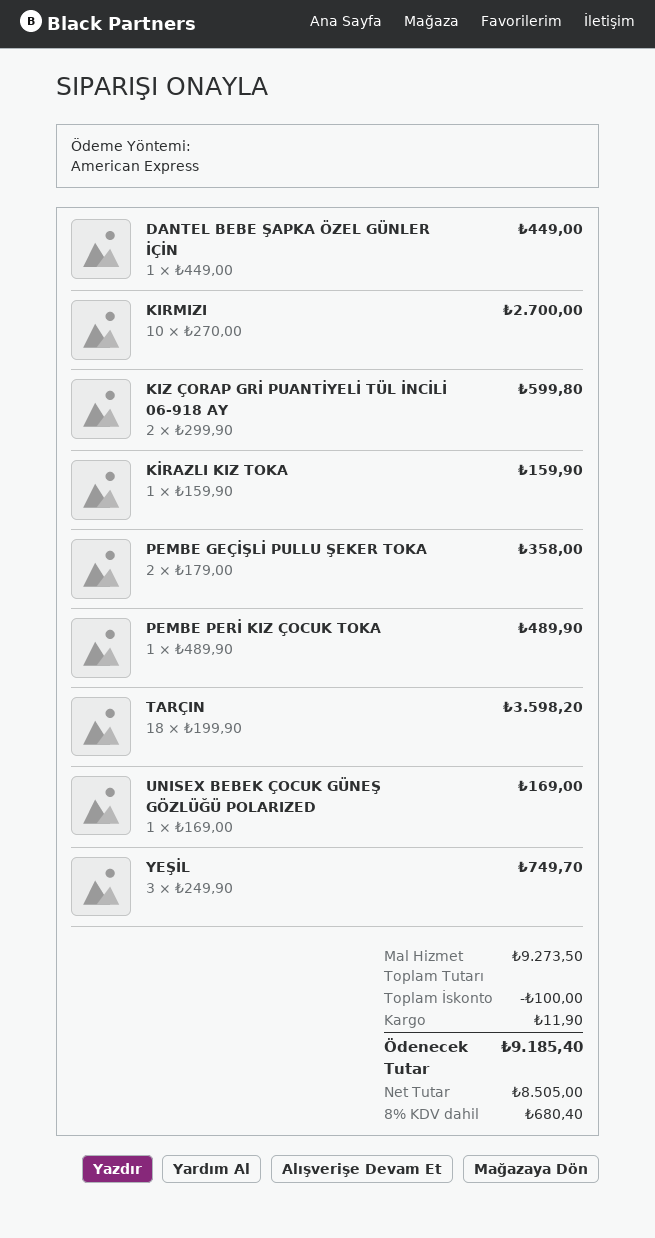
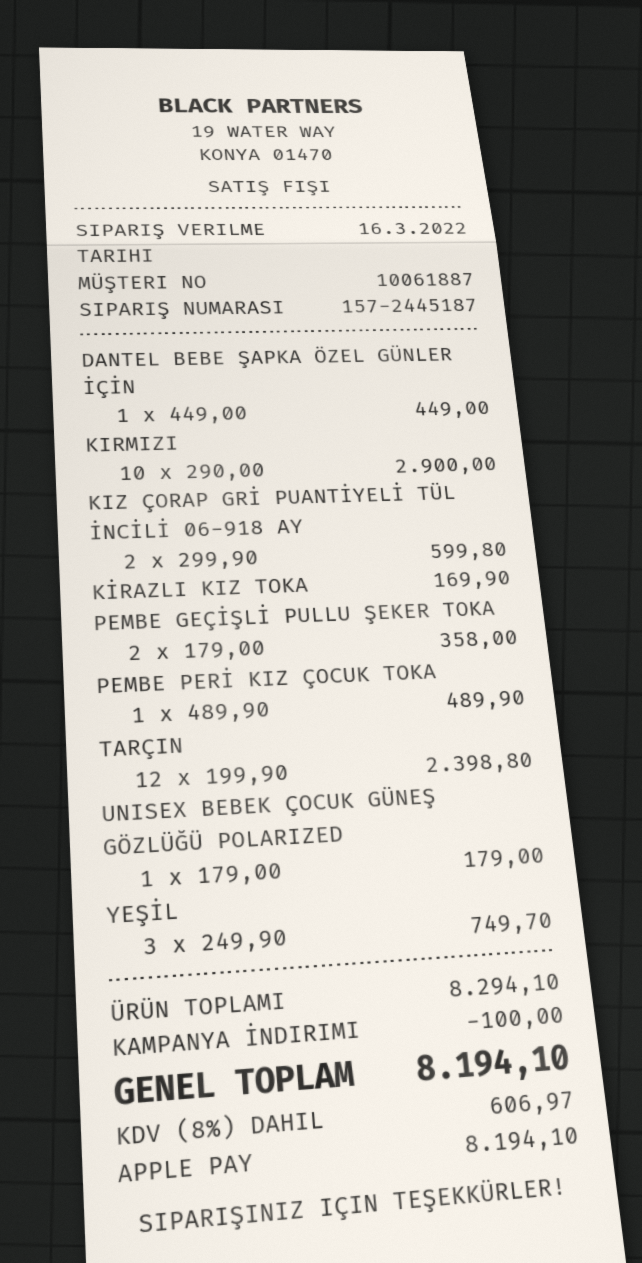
payment method: American Express -> Apple Pay
KIRMIZI: 10 x 270.00 = 2700.00 -> 10 x 290.00 = 2900.00
KİRAZLI KIZ TOKA: 1 x 159.90 = 159.90 -> 1 x 169.90 = 169.90
TARÇIN: 18 x 199.90 = 3598.20 -> 12 x 199.90 = 2398.80
UNISEX BEBEK ÇOCUK GÜNEŞ GÖZLÜĞÜ POLARIZED: 1 x 169.00 = 169.00 -> 1 x 179.00 = 179.00
subtotal: 9273.50 -> 8294.10
shipping: 11.90 -> none
tax: 8% = 680.40 -> 8% = 606.97
total: 9185.40 -> 8194.10

